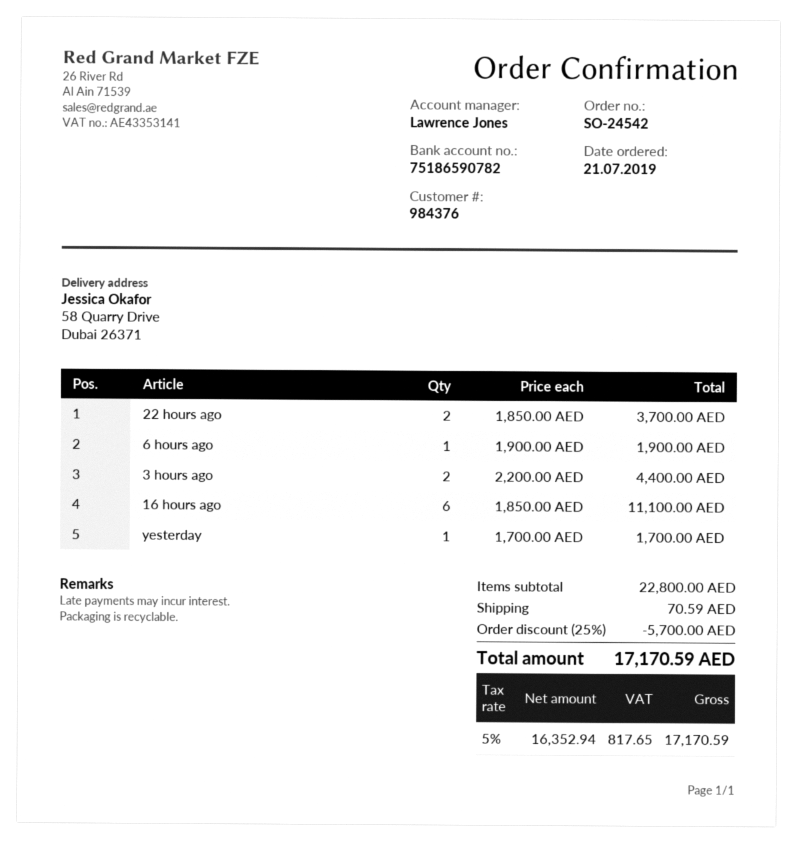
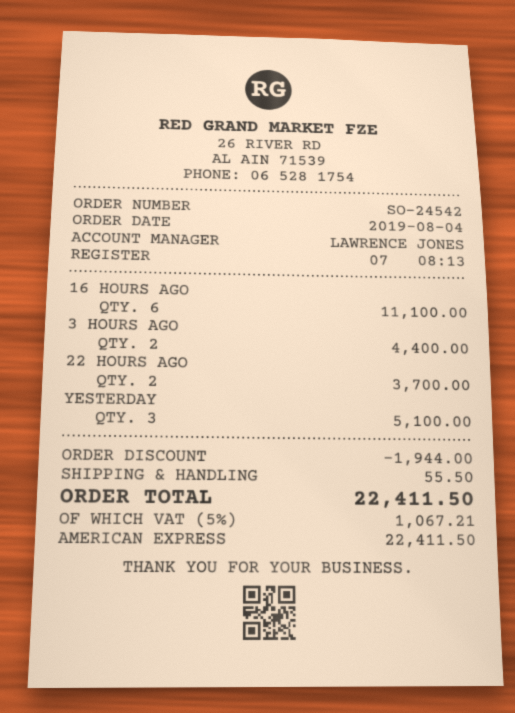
order date: 2019-07-21 -> 2019-08-04
6 hours ago: 1 for 1900.00 -> none
yesterday: 1 for 1700.00 -> 3 for 5100.00
discount: 5700.00 -> 1944.00
shipping: 70.59 -> 55.50
tax: 5% = 817.65 -> 5% = 1067.21
total: 17170.59 -> 22411.50

